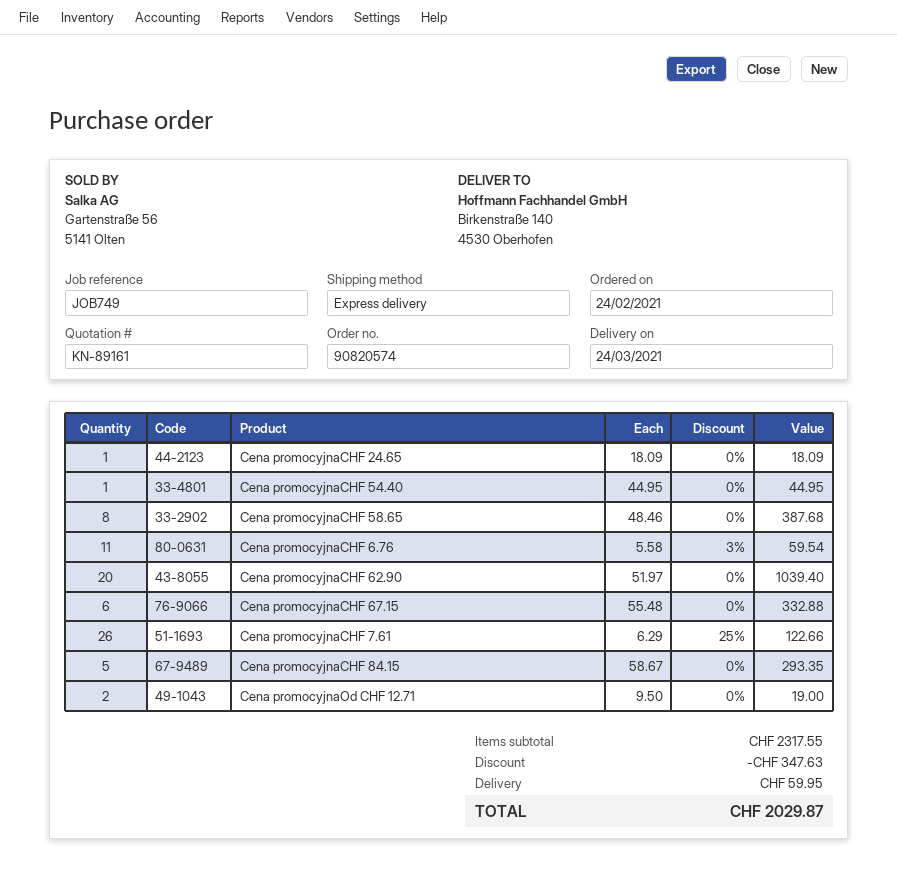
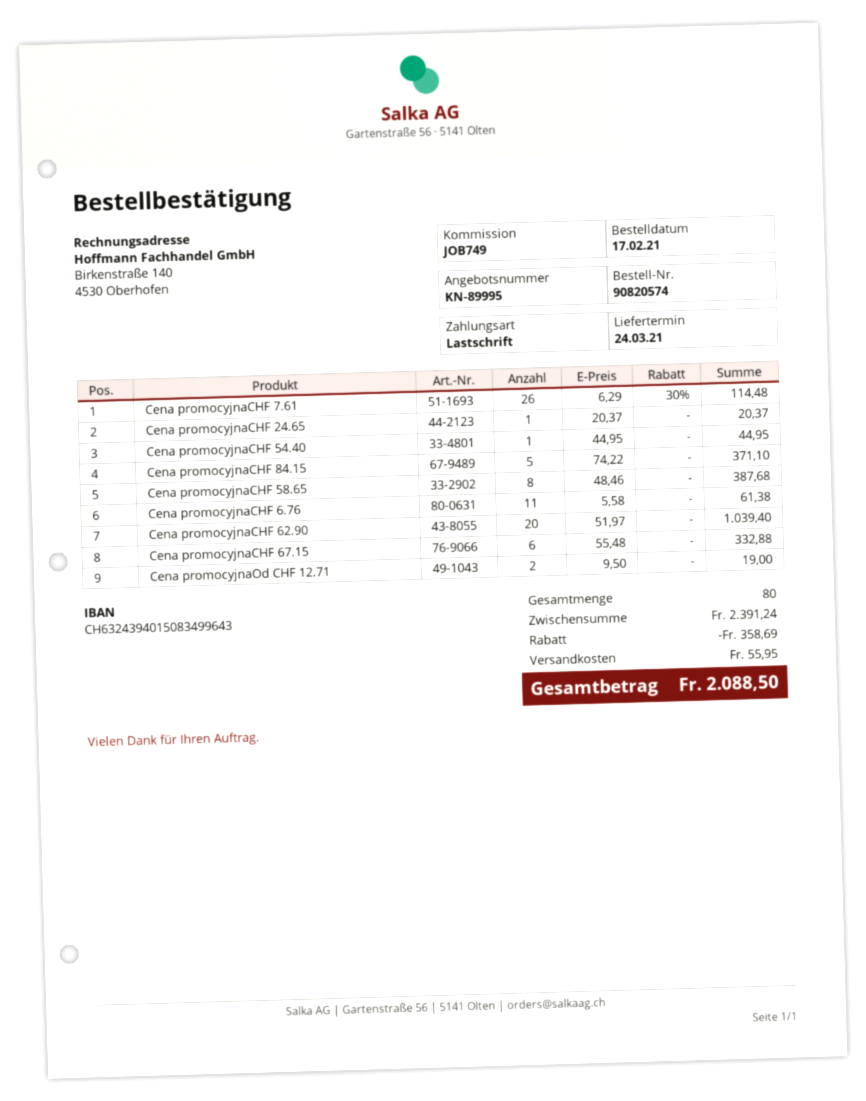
quote number: KN-89161 -> KN-89995
order date: 2021-02-24 -> 2021-02-17
Cena promocyjnaCHF 24.65: 1 x 18.09 = 18.09 -> 1 x 20.37 = 20.37
Cena promocyjnaCHF 6.76: 11 x 5.58 - 3% = 59.54 -> 11 x 5.58 = 61.38
Cena promocyjnaCHF 7.61: 26 x 6.29 - 25% = 122.66 -> 26 x 6.29 - 30% = 114.48
Cena promocyjnaCHF 84.15: 5 x 58.67 = 293.35 -> 5 x 74.22 = 371.10
subtotal: 2317.55 -> 2391.24
discount: 347.63 -> 358.69
shipping: 59.95 -> 55.95
total: 2029.87 -> 2088.50

